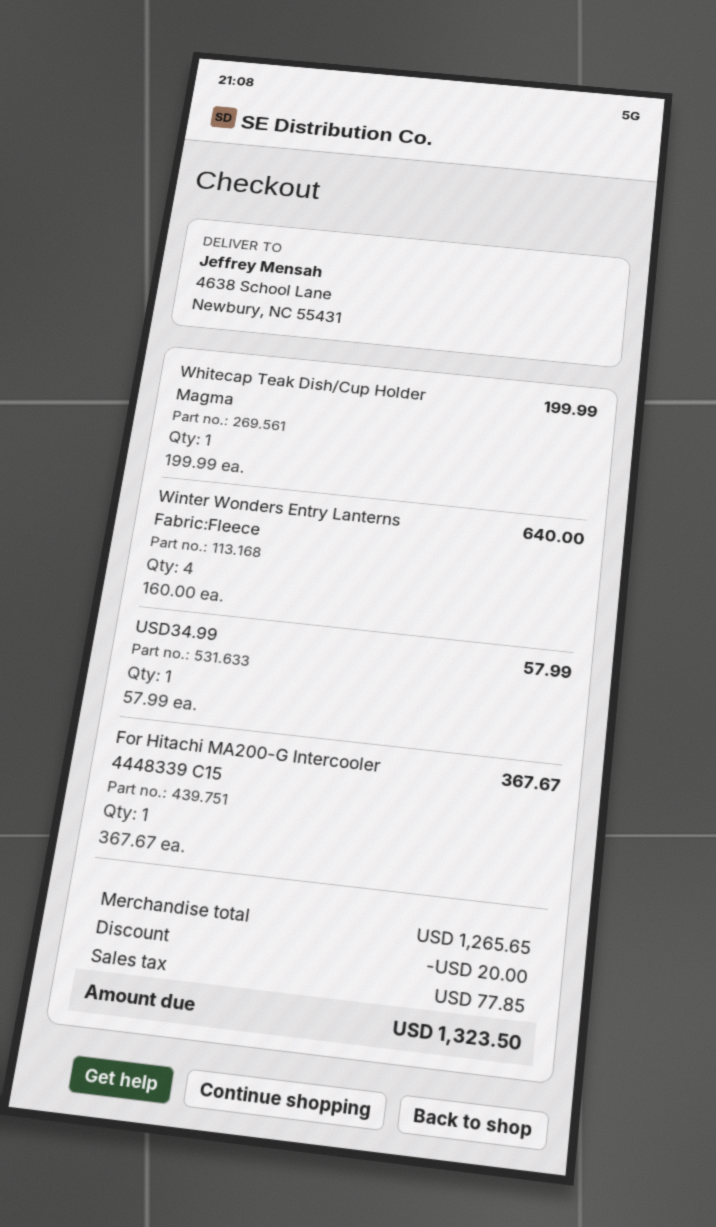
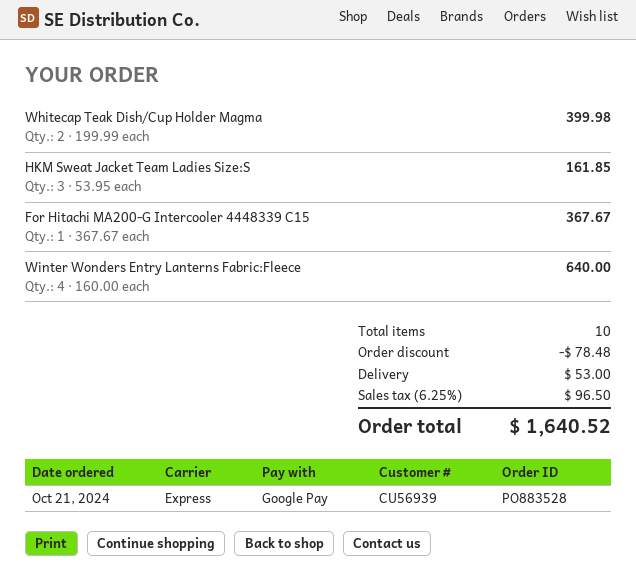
Whitecap Teak Dish/Cup Holder Magma: 1 x 199.99 = 199.99 -> 2 x 199.99 = 399.98
USD34.99: 1 x 57.99 = 57.99 -> none
HKM Sweat Jacket Team Ladies Size:S: none -> 3 x 53.95 = 161.85
discount: 20.00 -> 78.48
shipping: none -> 53.00
tax: 77.85 -> 96.50
total: 1323.50 -> 1640.52

